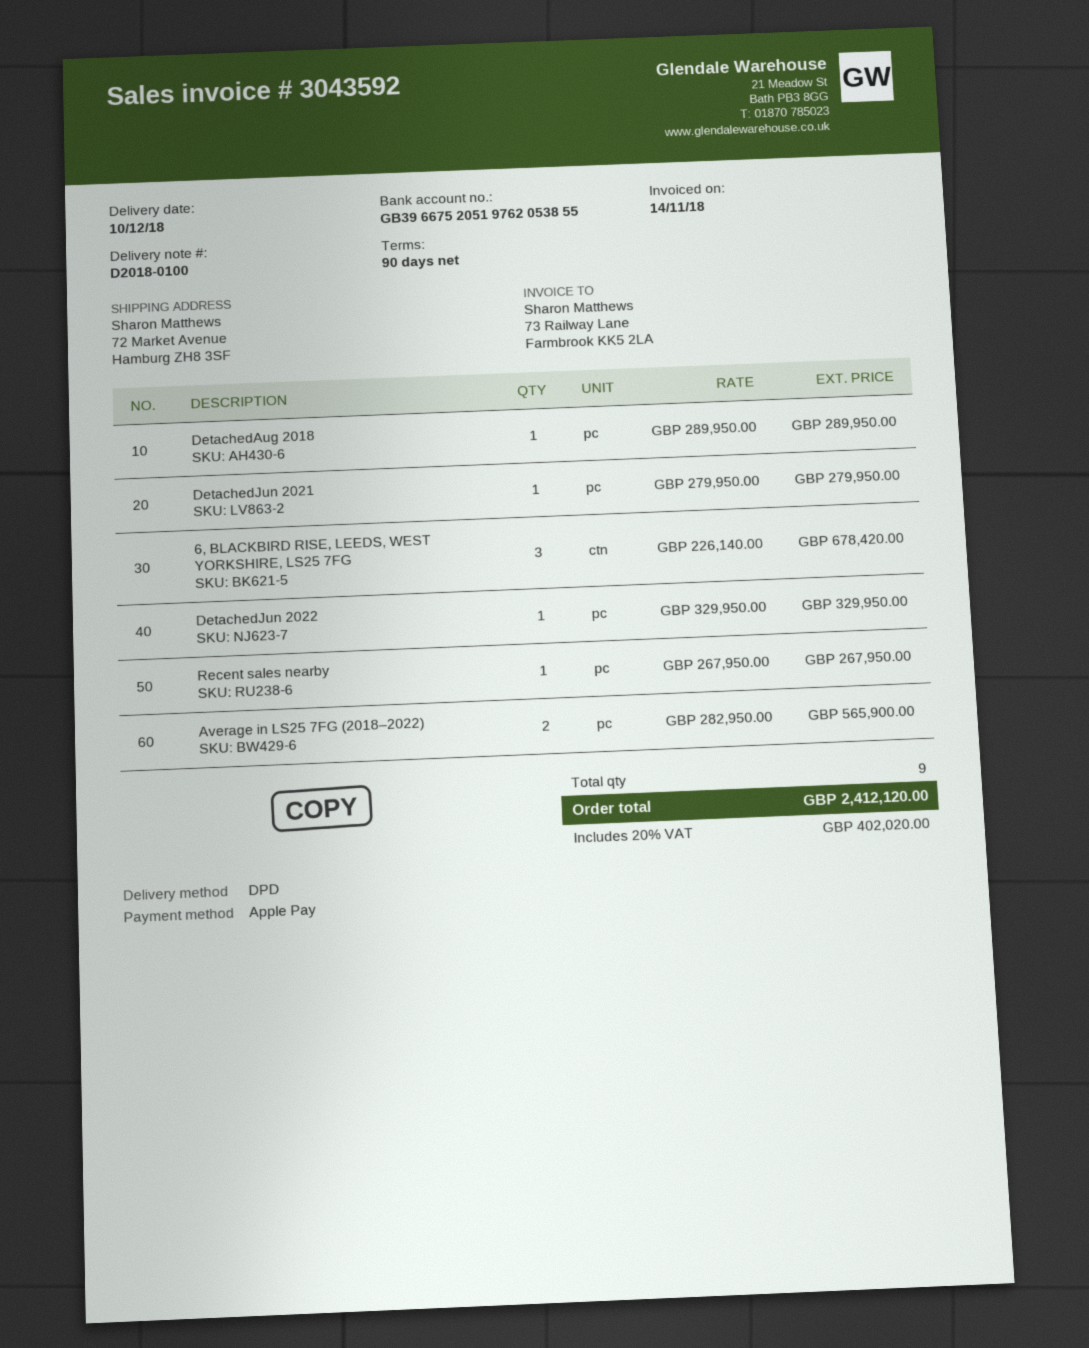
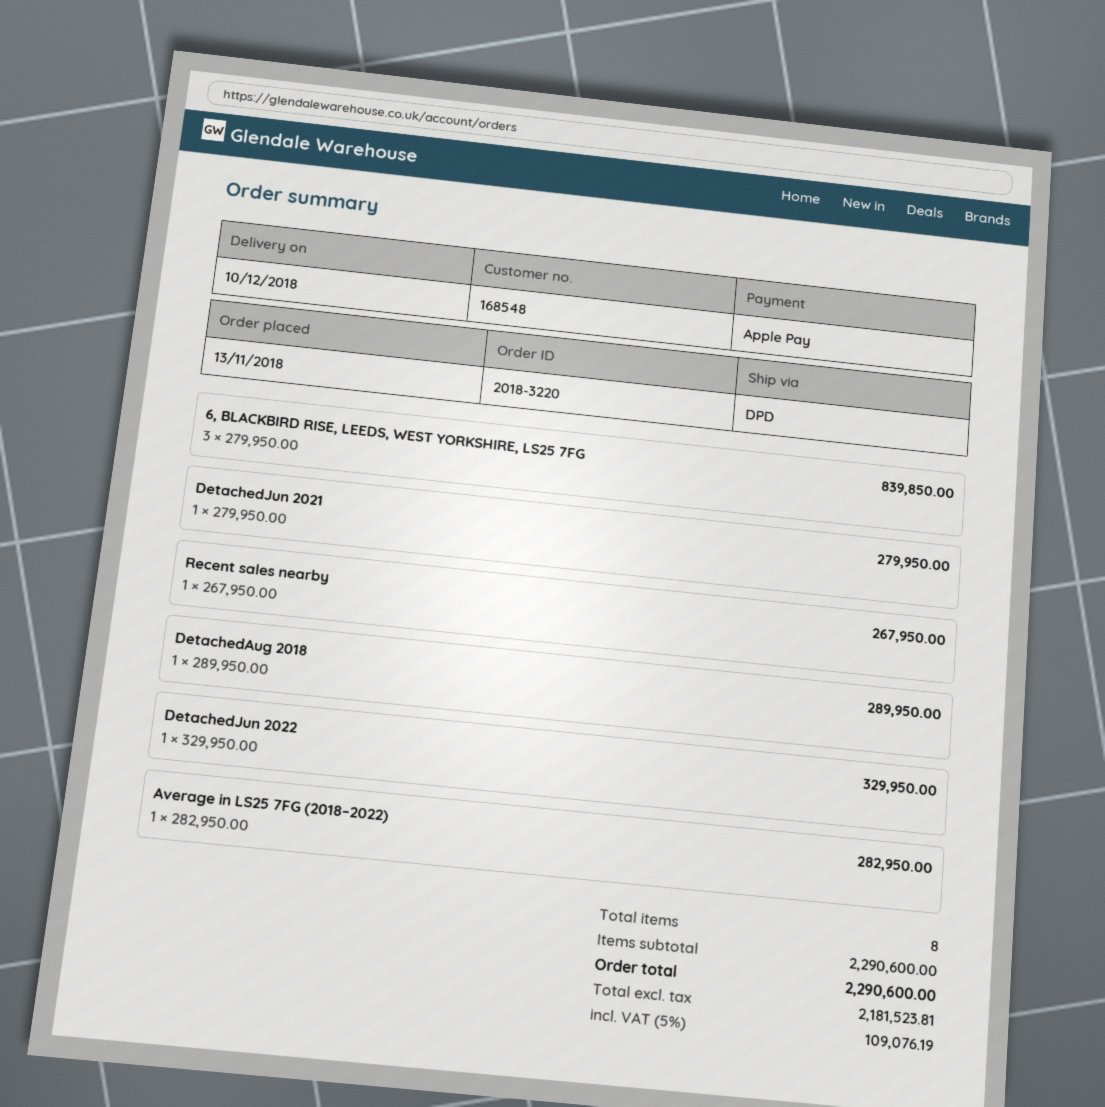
6, BLACKBIRD RISE, LEEDS, WEST YORKSHIRE, LS25 7FG: 3 x 226140.00 = 678420.00 -> 3 x 279950.00 = 839850.00
Average in LS25 7FG (2018–2022): 2 x 282950.00 = 565900.00 -> 1 x 282950.00 = 282950.00
total quantity: 9 -> 8
tax: 20% = 402020.00 -> 5% = 109076.19
total: 2412120.00 -> 2290600.00

